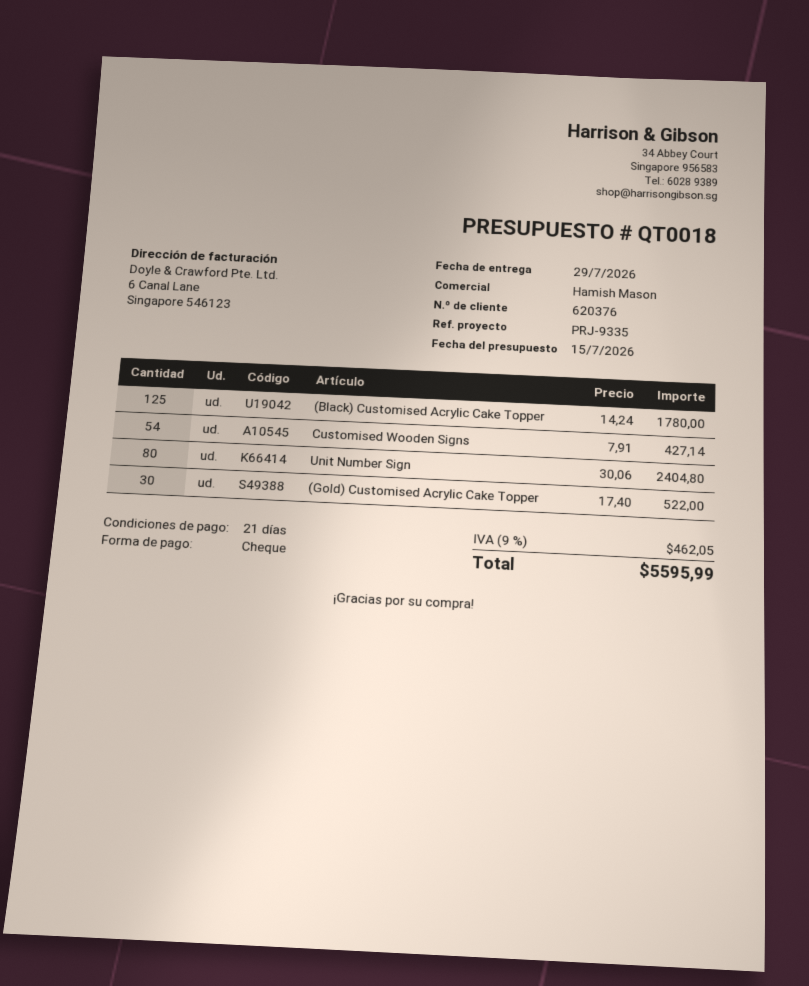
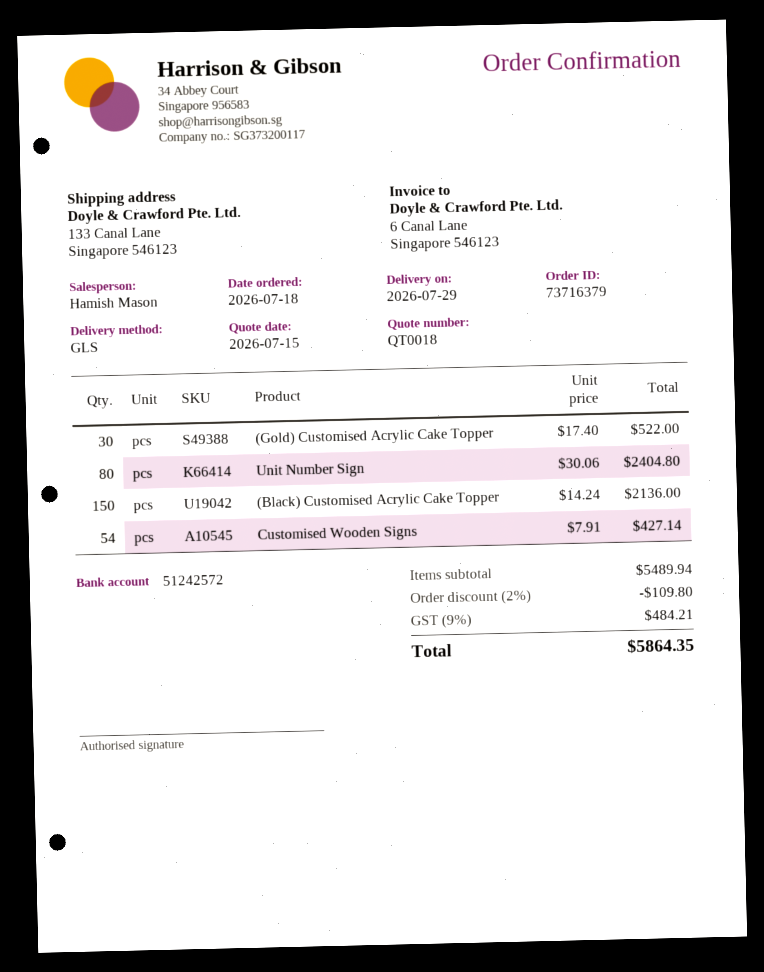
(Black) Customised Acrylic Cake Topper: 125 x 14.24 = 1780.00 -> 150 x 14.24 = 2136.00
discount: none -> 2% = 109.80
tax: 9% = 462.05 -> 9% = 484.21
total: 5595.99 -> 5864.35

